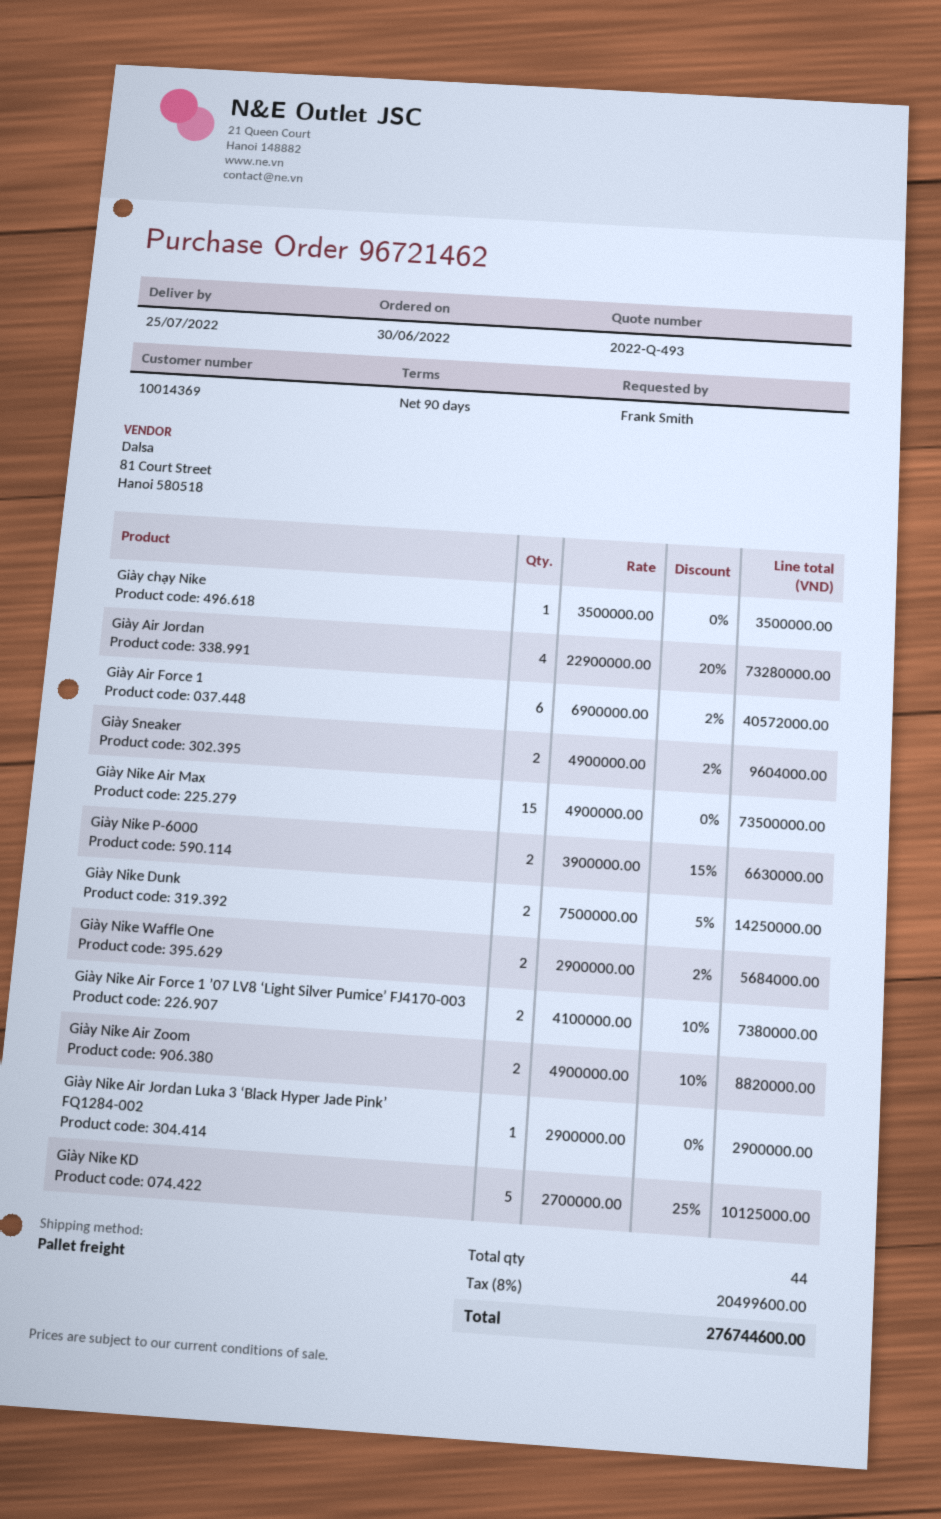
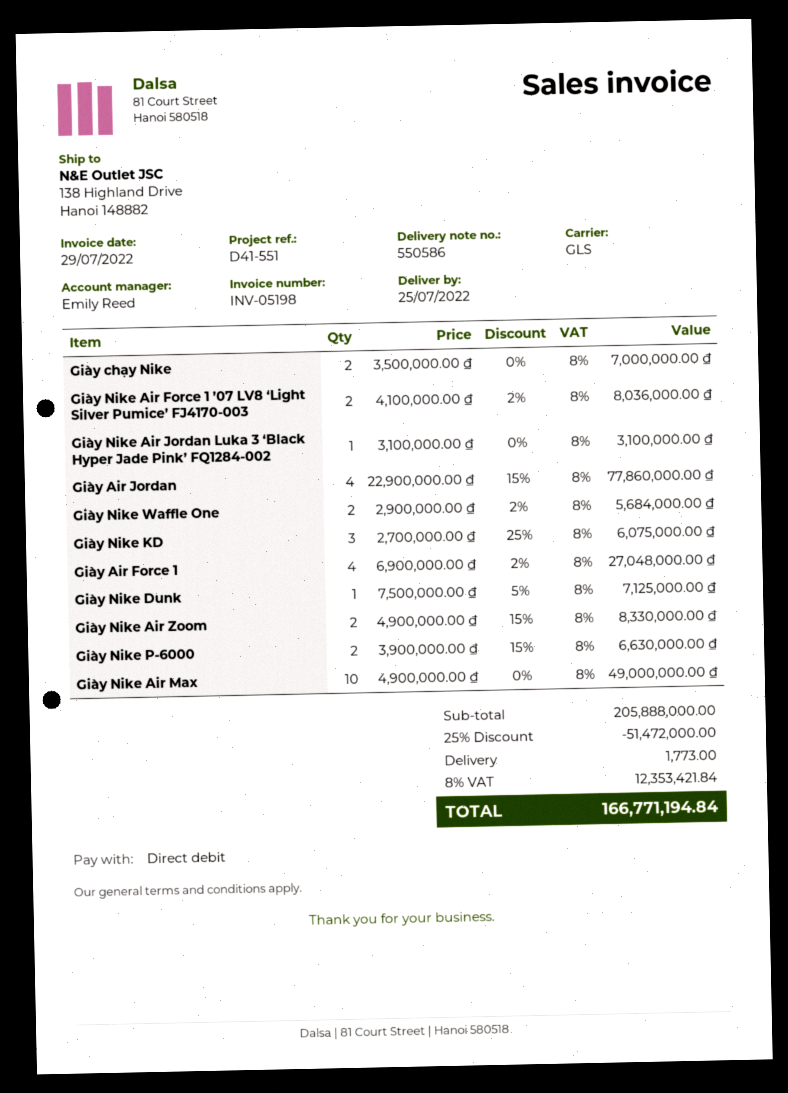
shipping method: pallet freight -> GLS
Giày chạy Nike: 1 x 3500000.00 = 3500000.00 -> 2 x 3500000.00 = 7000000.00
Giày Air Jordan: 4 x 22900000.00 - 20% = 73280000.00 -> 4 x 22900000.00 - 15% = 77860000.00
Giày Air Force 1: 6 x 6900000.00 - 2% = 40572000.00 -> 4 x 6900000.00 - 2% = 27048000.00
Giày Sneaker: 2 x 4900000.00 - 2% = 9604000.00 -> none
Giày Nike Air Max: 15 x 4900000.00 = 73500000.00 -> 10 x 4900000.00 = 49000000.00
Giày Nike Dunk: 2 x 7500000.00 - 5% = 14250000.00 -> 1 x 7500000.00 - 5% = 7125000.00
Giày Nike Air Force 1 ’07 LV8 ‘Light Silver Pumice’ FJ4170-003: 2 x 4100000.00 - 10% = 7380000.00 -> 2 x 4100000.00 - 2% = 8036000.00
Giày Nike Air Zoom: 2 x 4900000.00 - 10% = 8820000.00 -> 2 x 4900000.00 - 15% = 8330000.00
Giày Nike Air Jordan Luka 3 ‘Black Hyper Jade Pink’ FQ1284-002: 1 x 2900000.00 = 2900000.00 -> 1 x 3100000.00 = 3100000.00
Giày Nike KD: 5 x 2700000.00 - 25% = 10125000.00 -> 3 x 2700000.00 - 25% = 6075000.00
discount: none -> 25% = 51472000.00
shipping: none -> 1773.00
tax: 8% = 20499600.00 -> 8% = 12353421.84
total: 276744600.00 -> 166771194.84

